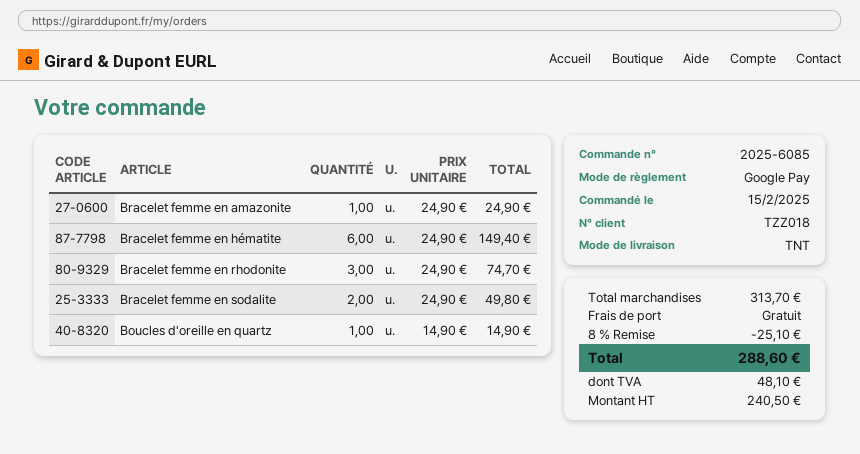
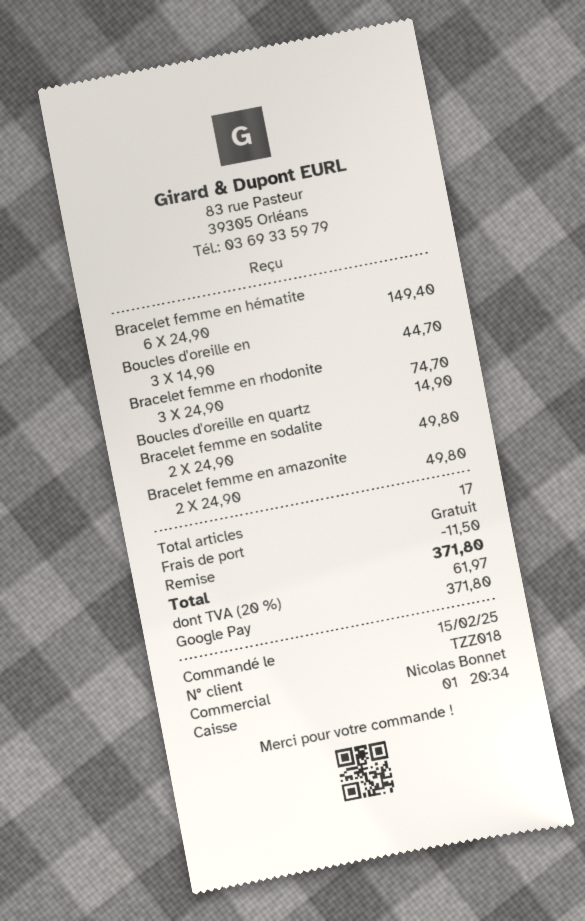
Bracelet femme en amazonite: 1 x 24.90 = 24.90 -> 2 x 24.90 = 49.80
Boucles d'oreille en: none -> 3 x 14.90 = 44.70
discount: 25.10 -> 11.50
tax: 48.10 -> 61.97
total: 288.60 -> 371.80

